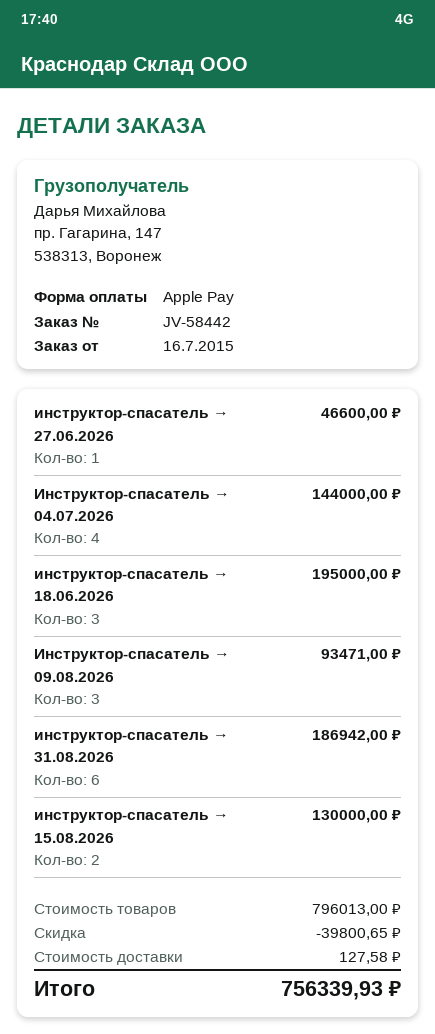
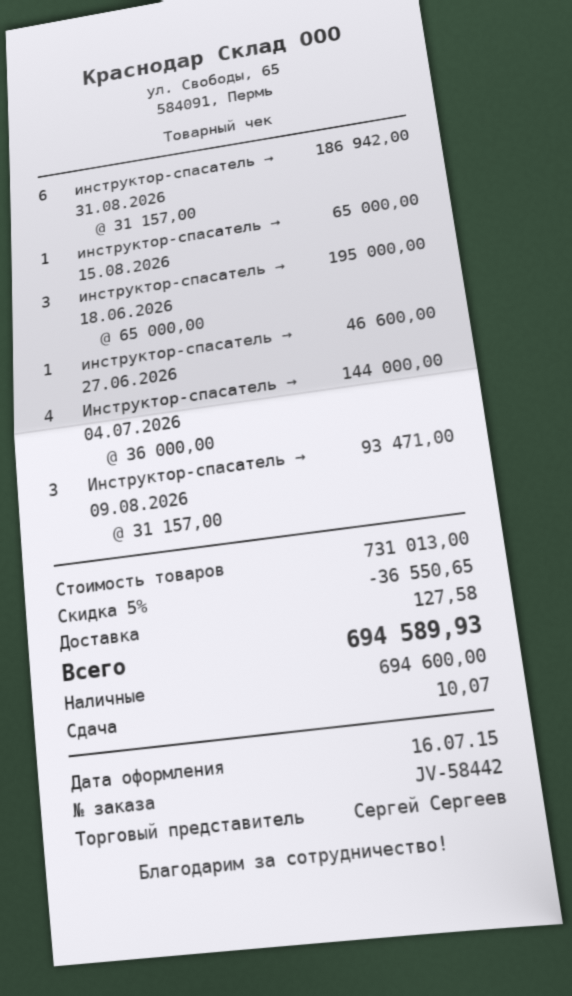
payment method: Apple Pay -> cash
инструктор-спасатель → 15.08.2026: 2 for 130000.00 -> 1 for 65000.00
subtotal: 796013.00 -> 731013.00
discount: 39800.65 -> 36550.65
total: 756339.93 -> 694589.93

